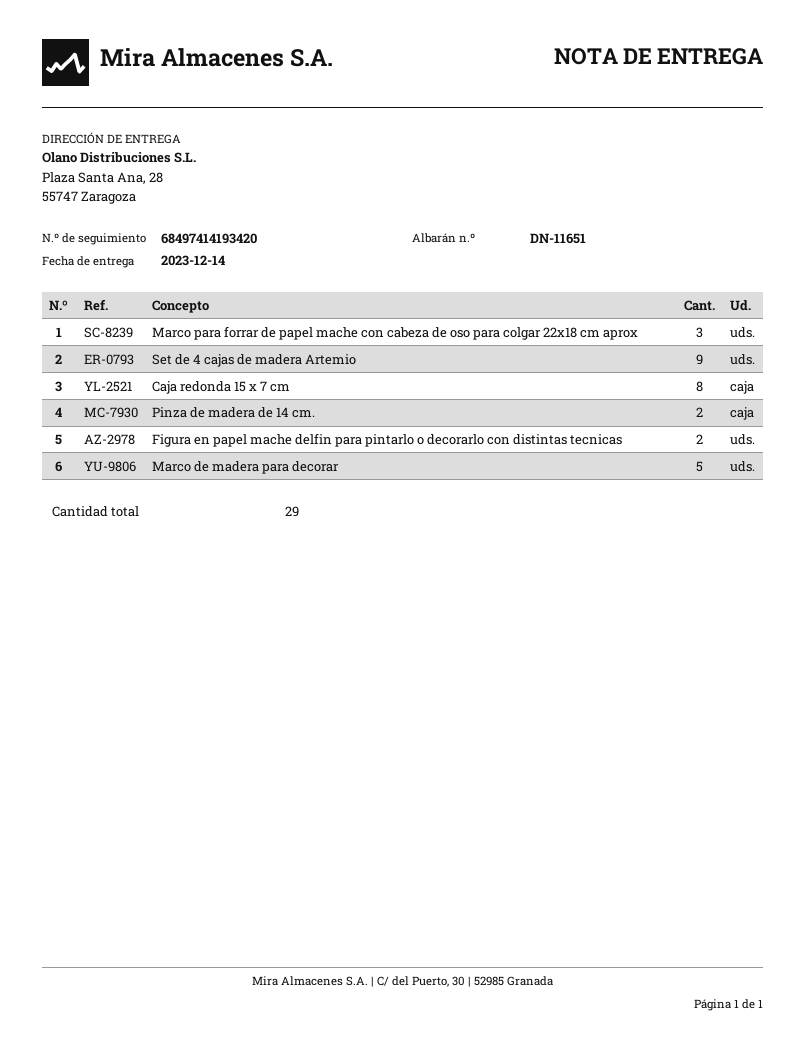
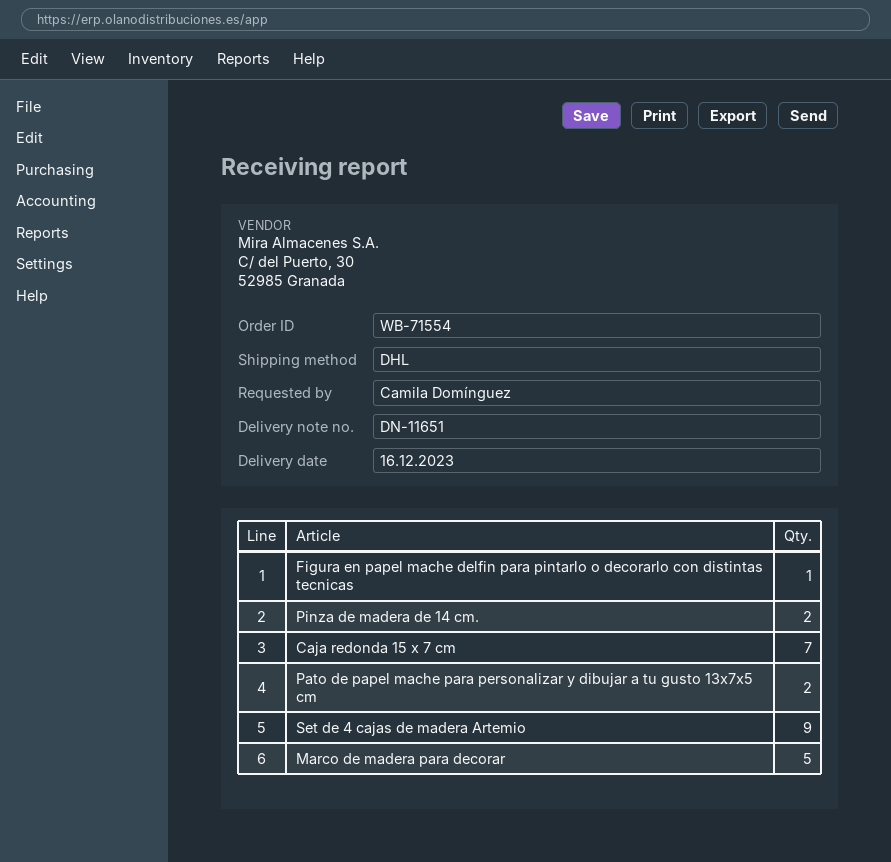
delivery date: 2023-12-14 -> 2023-12-16
Marco para forrar de papel mache con cabeza de oso para colgar 22x18 cm aprox: 3 -> none
Caja redonda 15 x 7 cm: 8 -> 7
Figura en papel mache delfin para pintarlo o decorarlo con distintas tecnicas: 2 -> 1
Pato de papel mache para personalizar y dibujar a tu gusto 13x7x5 cm: none -> 2

